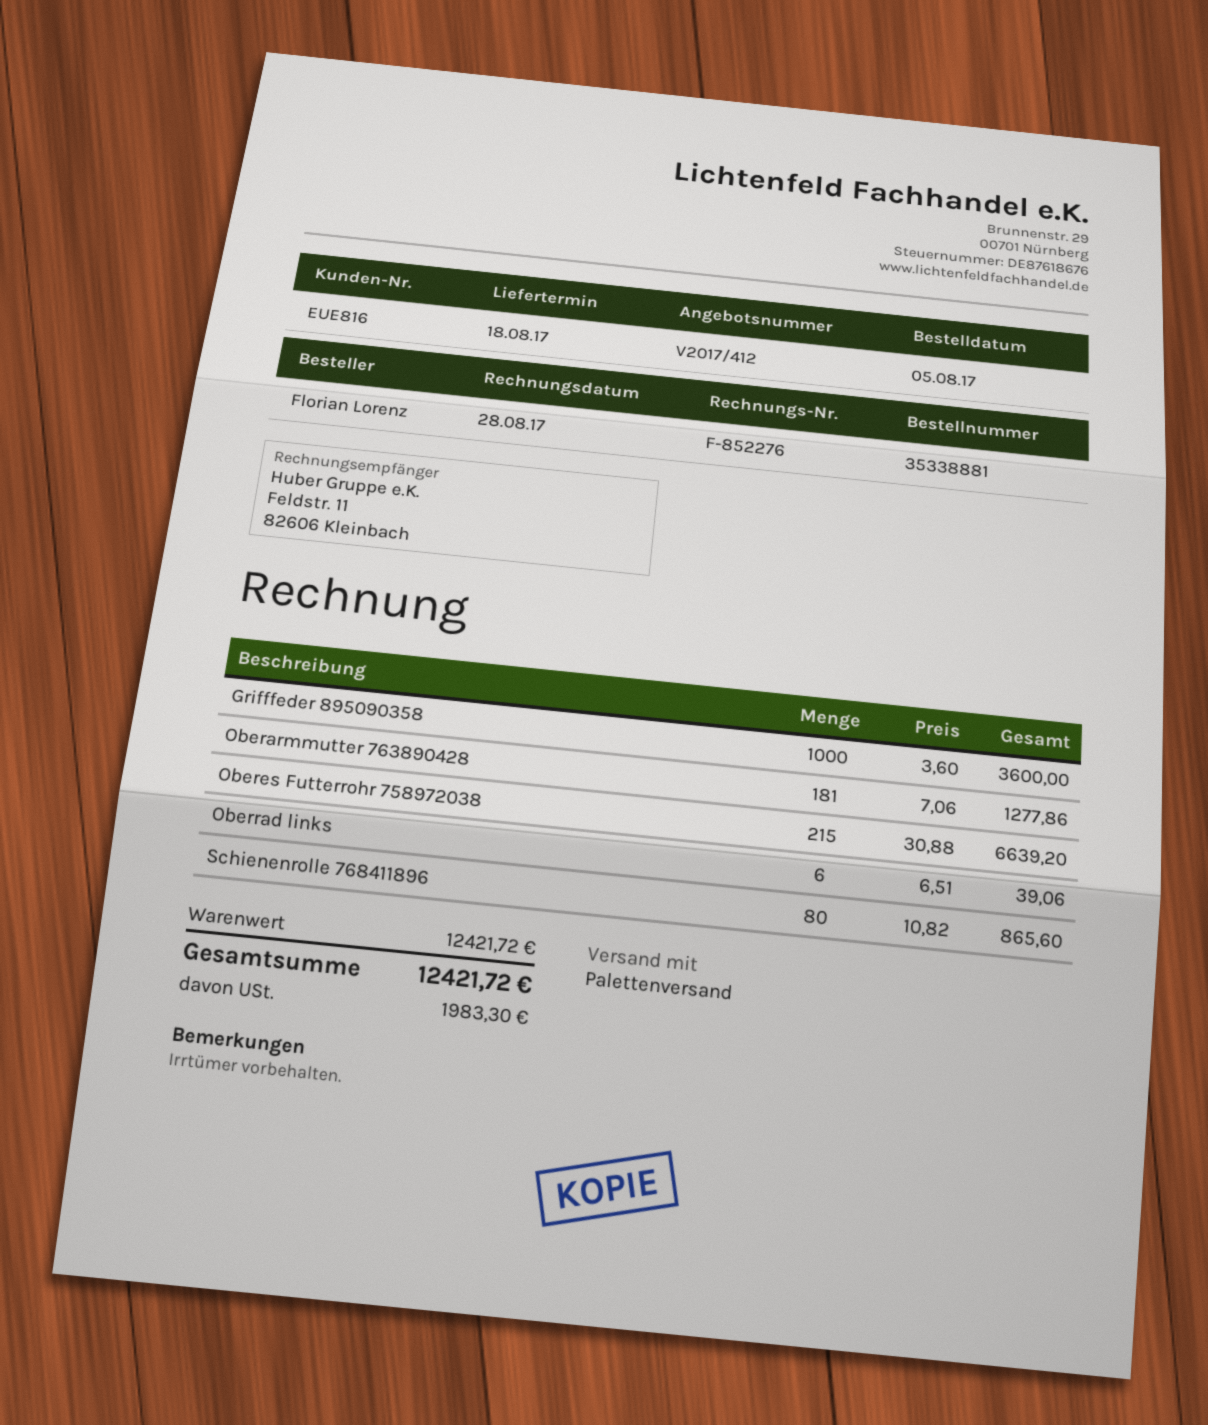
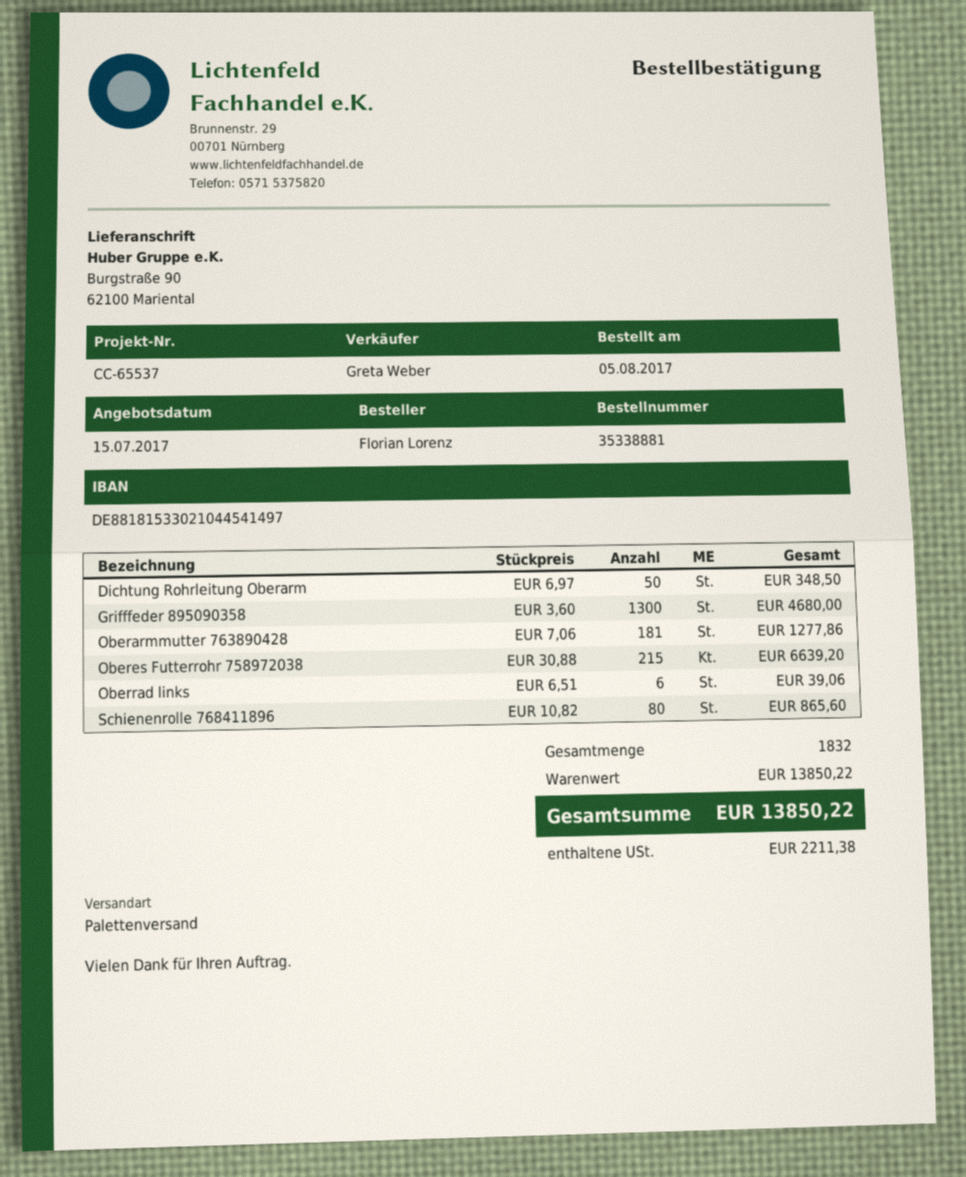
Grifffeder 895090358: 1000 x 3.60 = 3600.00 -> 1300 x 3.60 = 4680.00
Dichtung Rohrleitung Oberarm: none -> 50 x 6.97 = 348.50
subtotal: 12421.72 -> 13850.22
tax: 1983.30 -> 2211.38
total: 12421.72 -> 13850.22

